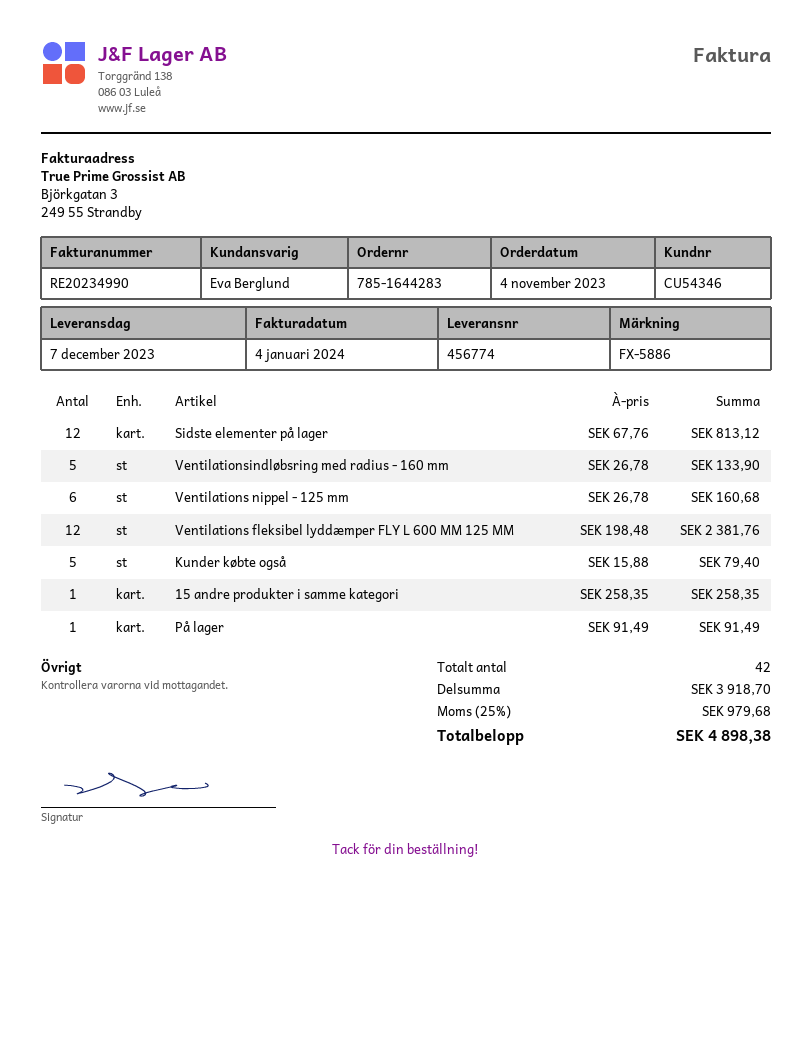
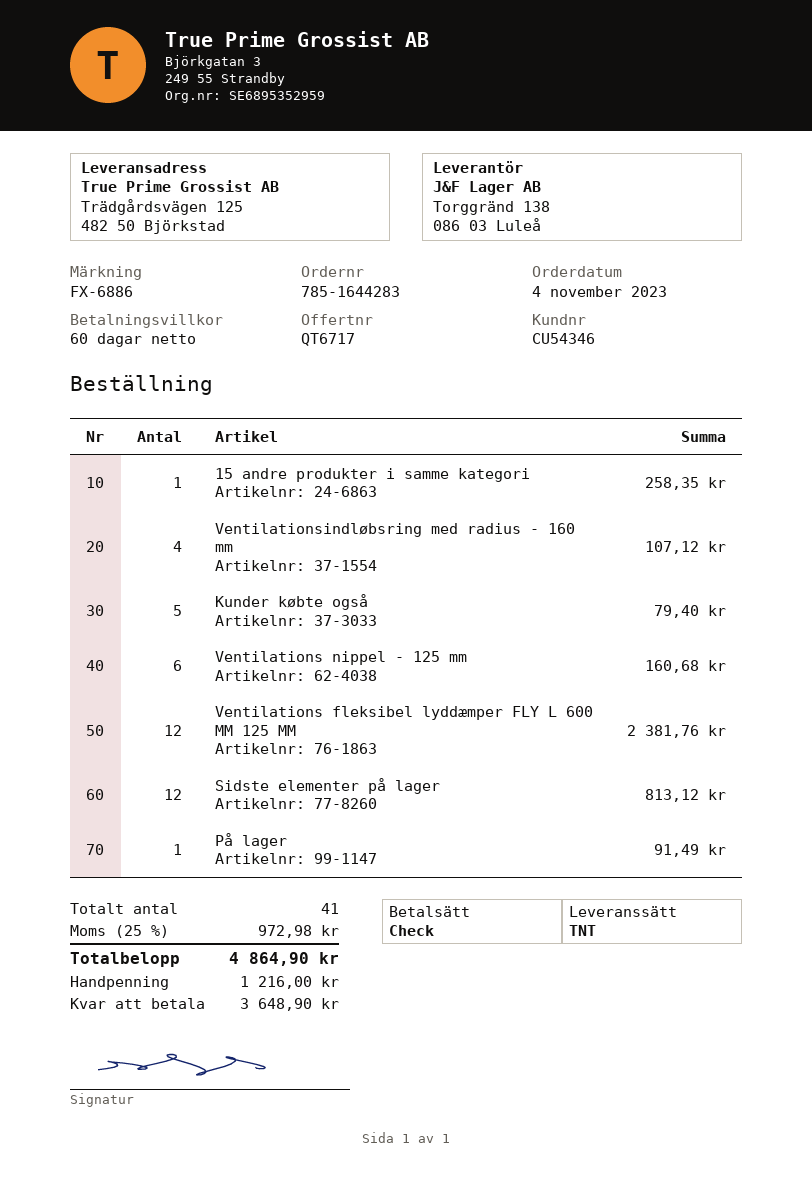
reference: FX-5886 -> FX-6886
Ventilationsindløbsring med radius - 160 mm: 5 for 133.90 -> 4 for 107.12
total quantity: 42 -> 41
tax: 25% = 979.68 -> 25% = 972.98
total: 4898.38 -> 4864.90

